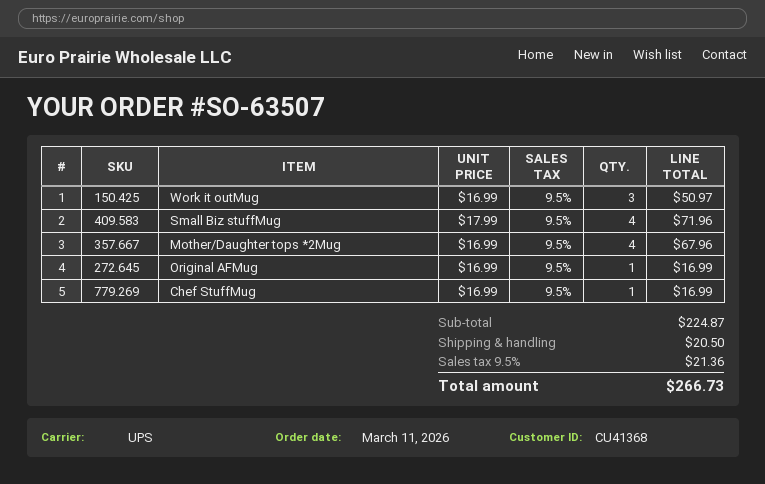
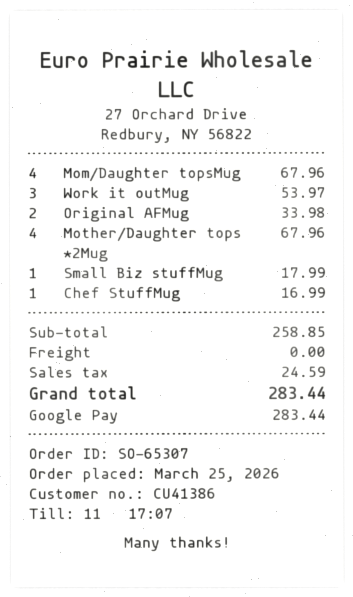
order number: SO-63507 -> SO-65307
order date: 2026-03-11 -> 2026-03-25
customer number: CU41368 -> CU41386
Work it outMug: 3 for 50.97 -> 3 for 53.97
Small Biz stuffMug: 4 for 71.96 -> 1 for 17.99
Original AFMug: 1 for 16.99 -> 2 for 33.98
Mom/Daughter topsMug: none -> 4 for 67.96
subtotal: 224.87 -> 258.85
shipping: 20.50 -> 0.00
tax: 21.36 -> 24.59
total: 266.73 -> 283.44

